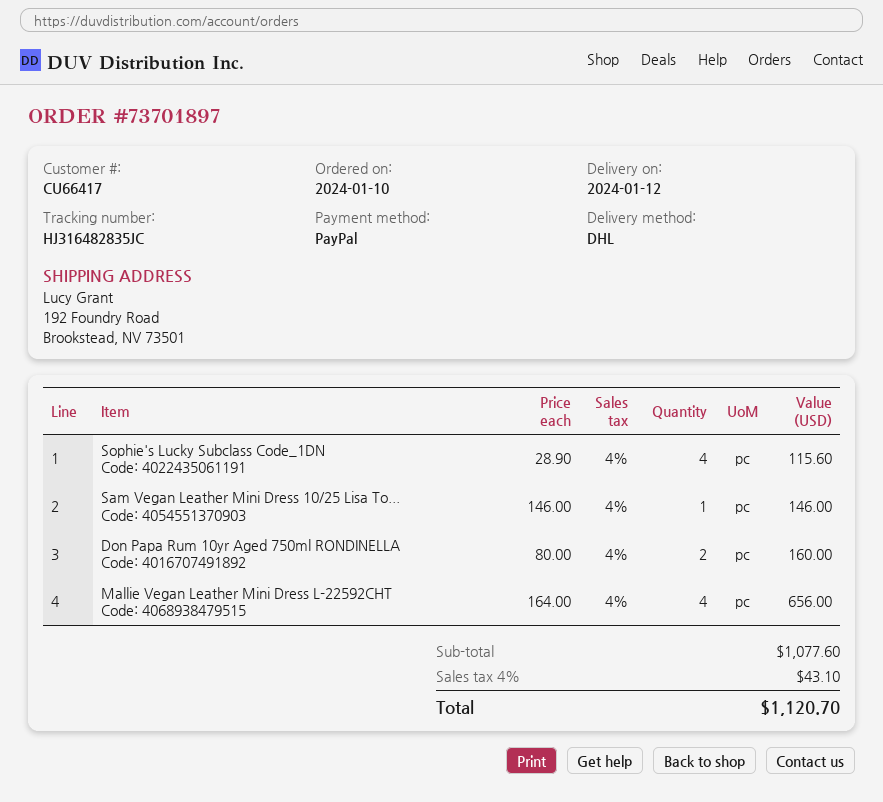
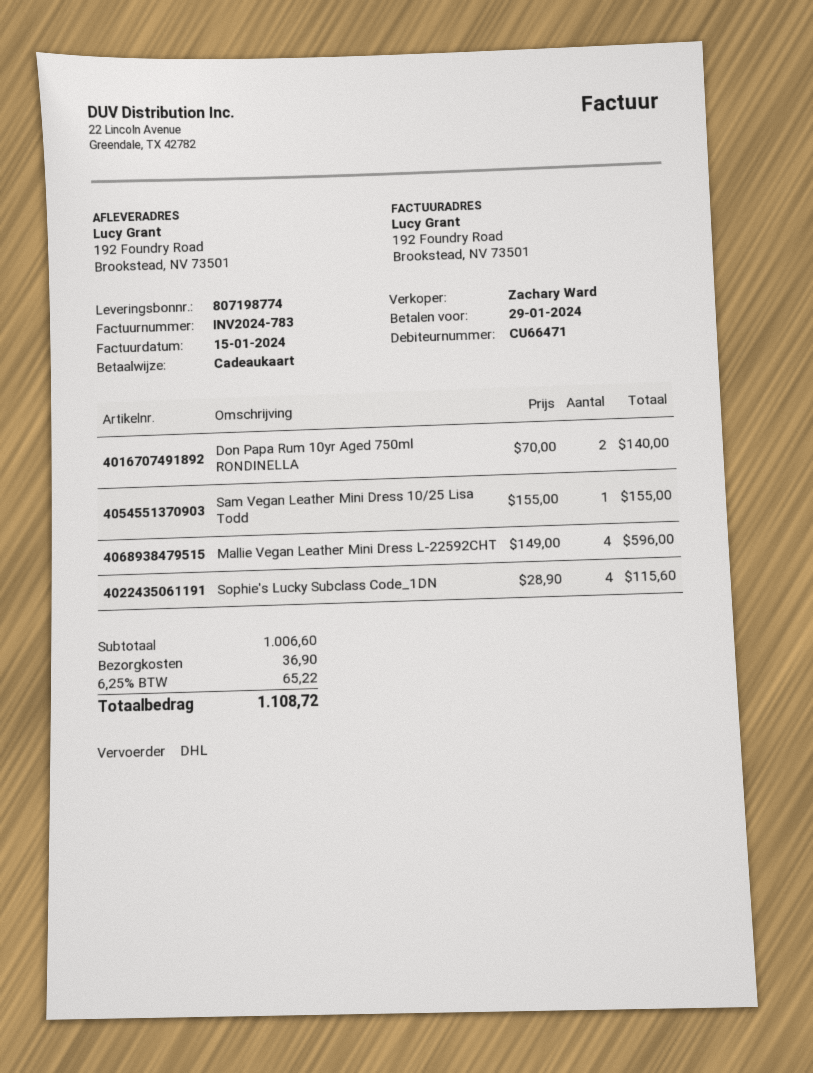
customer number: CU66417 -> CU66471
payment method: PayPal -> gift card
Sam Vegan Leather Mini Dress 10/25 Lisa To...: 1 x 146.00 = 146.00 -> 1 x 155.00 = 155.00
Don Papa Rum 10yr Aged 750ml RONDINELLA: 2 x 80.00 = 160.00 -> 2 x 70.00 = 140.00
Mallie Vegan Leather Mini Dress L-22592CHT: 4 x 164.00 = 656.00 -> 4 x 149.00 = 596.00
subtotal: 1077.60 -> 1006.60
shipping: none -> 36.90
tax: 4% = 43.10 -> 6.25% = 65.22
total: 1120.70 -> 1108.72

